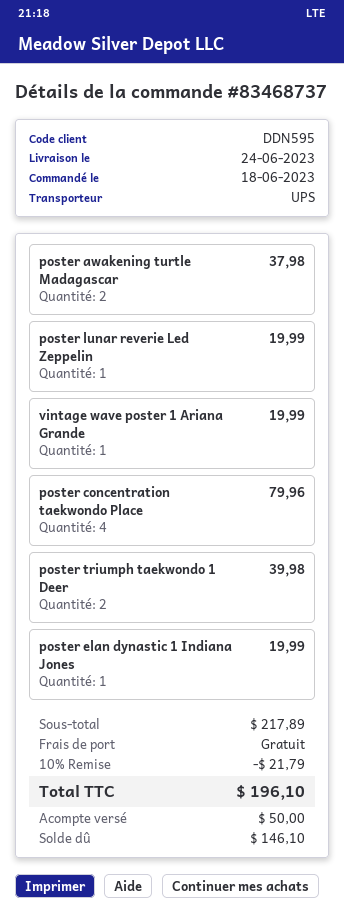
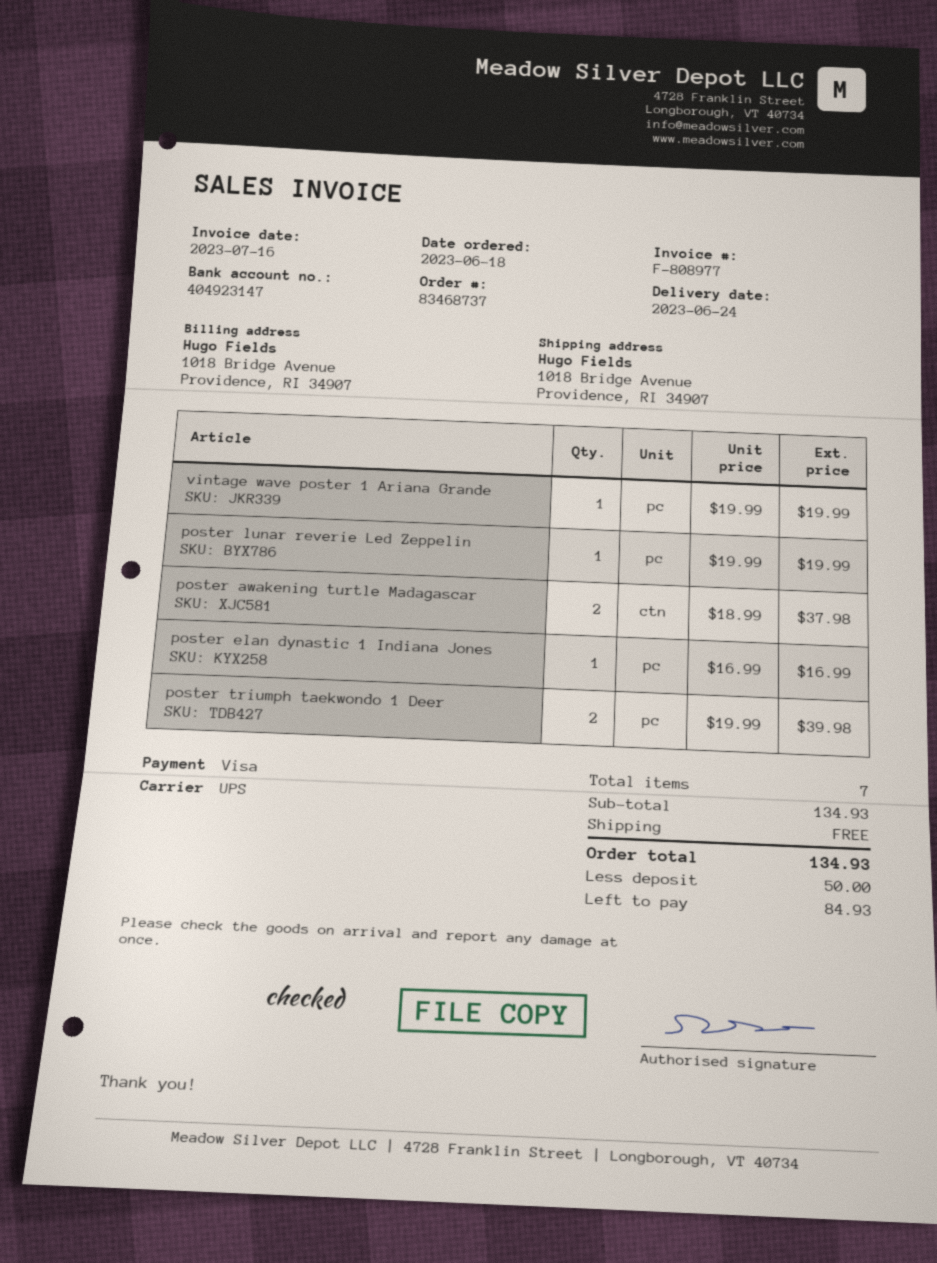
poster concentration taekwondo Place: 4 for 79.96 -> none
poster elan dynastic 1 Indiana Jones: 1 for 19.99 -> 1 for 16.99
subtotal: 217.89 -> 134.93
discount: 10% = 21.79 -> none
total: 196.10 -> 134.93
balance: 146.10 -> 84.93

